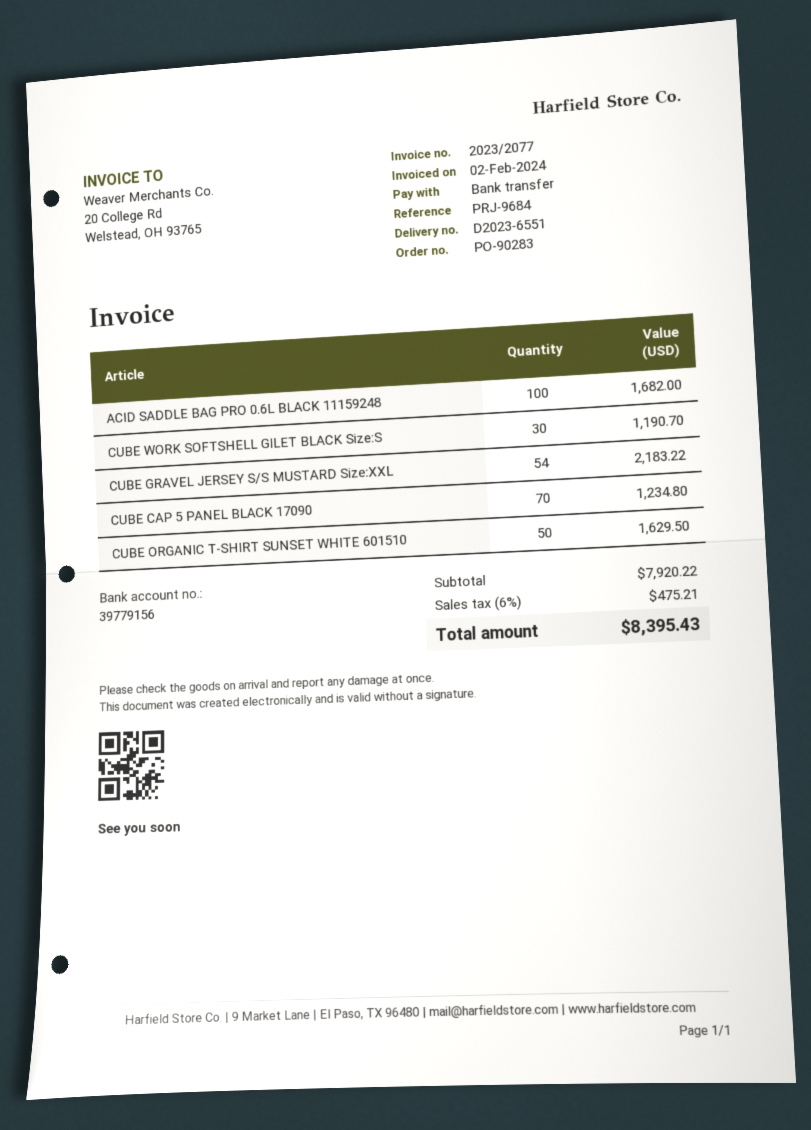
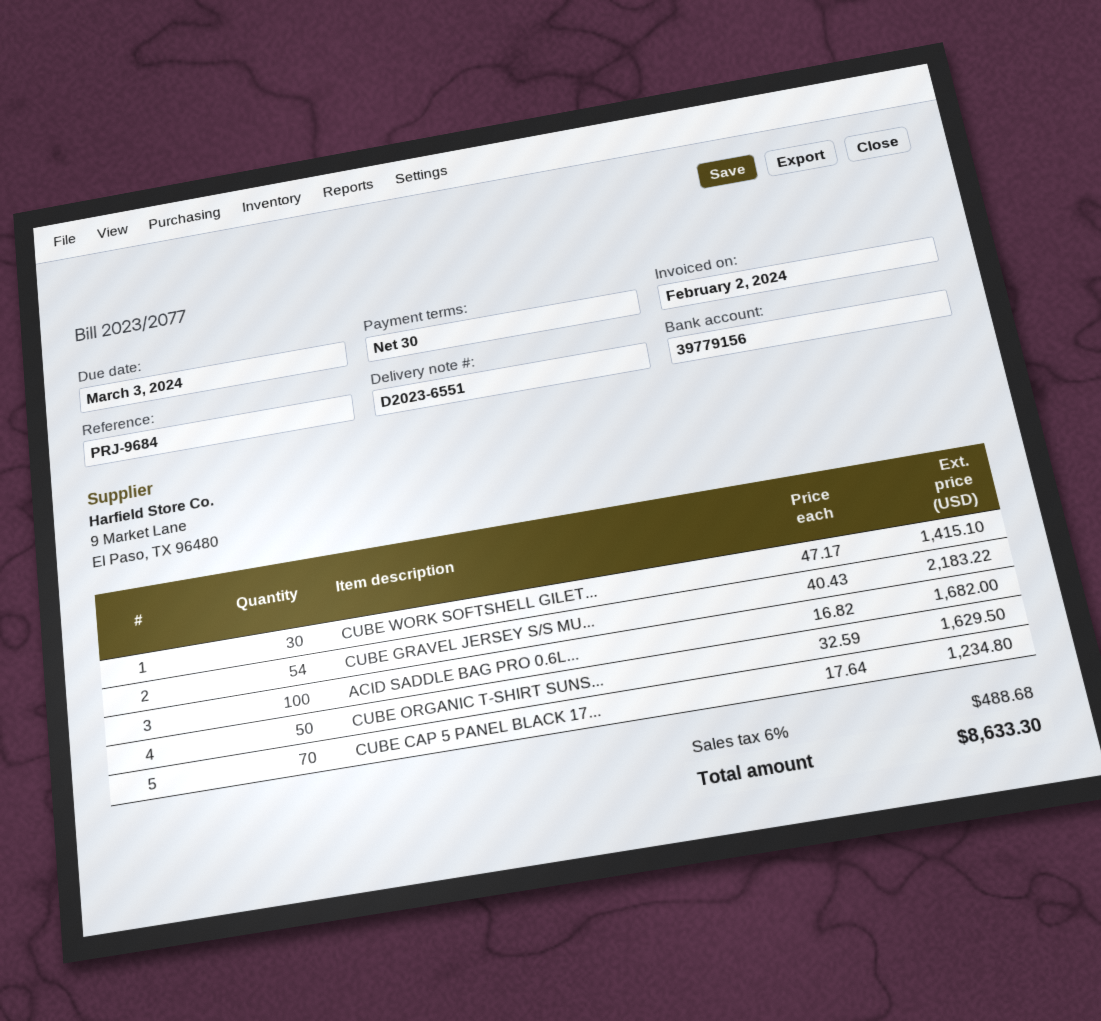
CUBE WORK SOFTSHELL GILET BLACK Size:S: 30 for 1190.70 -> 30 for 1415.10
tax: 6% = 475.21 -> 6% = 488.68
total: 8395.43 -> 8633.30

